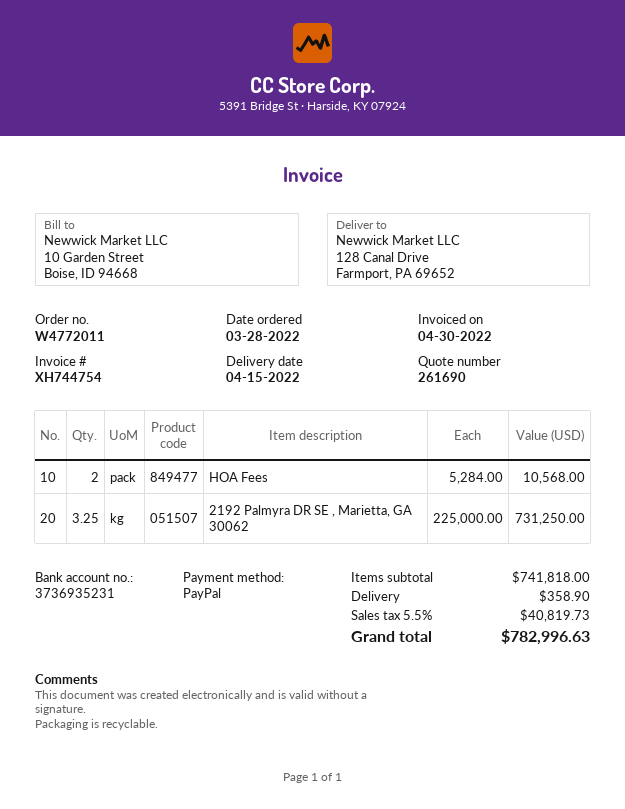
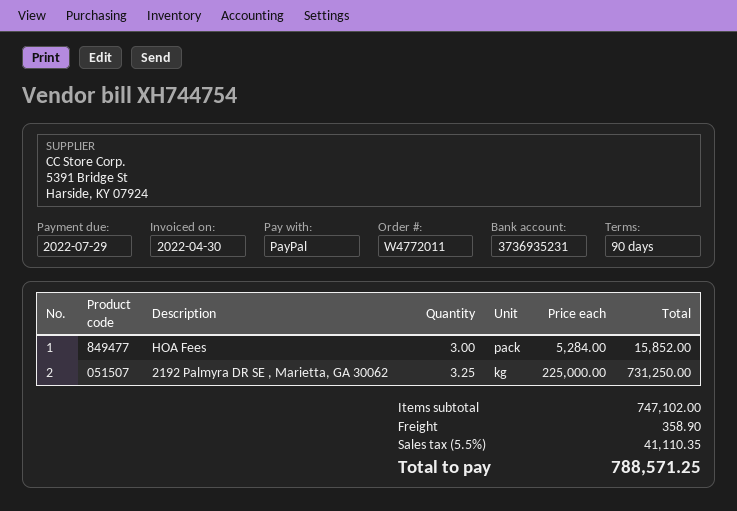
HOA Fees: 2 x 5284.00 = 10568.00 -> 3 x 5284.00 = 15852.00
subtotal: 741818.00 -> 747102.00
tax: 5.5% = 40819.73 -> 5.5% = 41110.35
total: 782996.63 -> 788571.25

